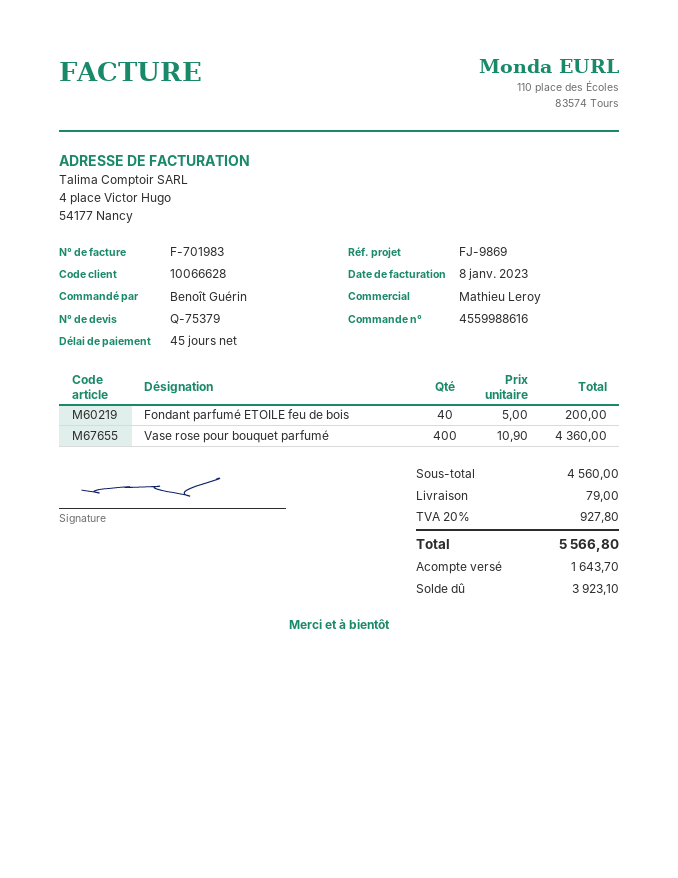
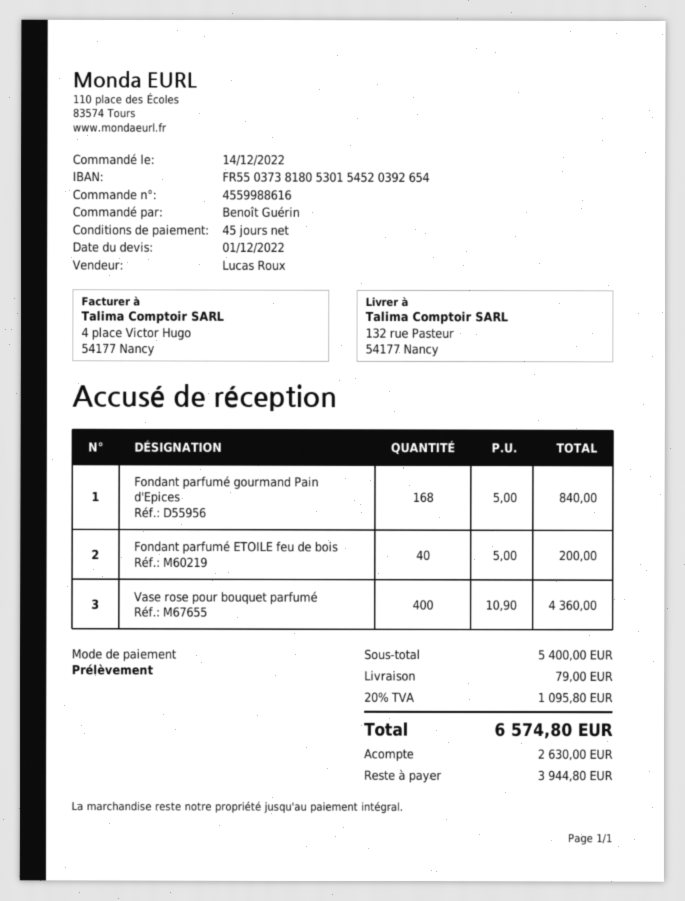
sales rep: Mathieu Leroy -> Lucas Roux
Fondant parfumé gourmand Pain d'Epices: none -> 168 x 5.00 = 840.00
subtotal: 4560.00 -> 5400.00
tax: 20% = 927.80 -> 20% = 1095.80
total: 5566.80 -> 6574.80
deposit: 1643.70 -> 2630.00
balance: 3923.10 -> 3944.80

